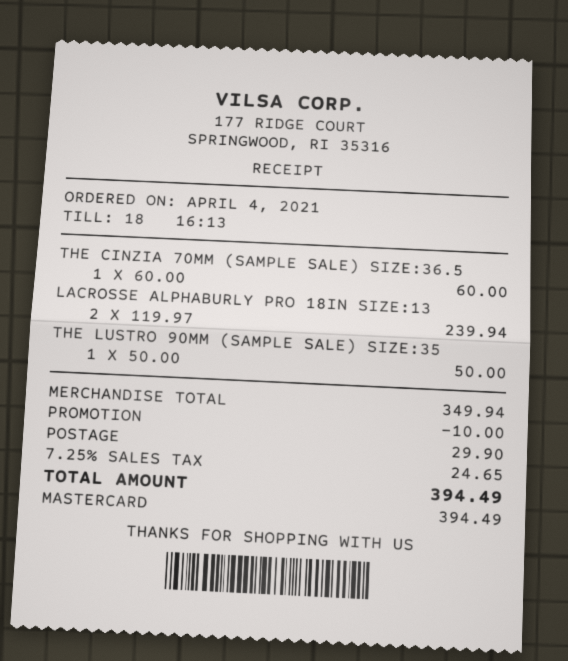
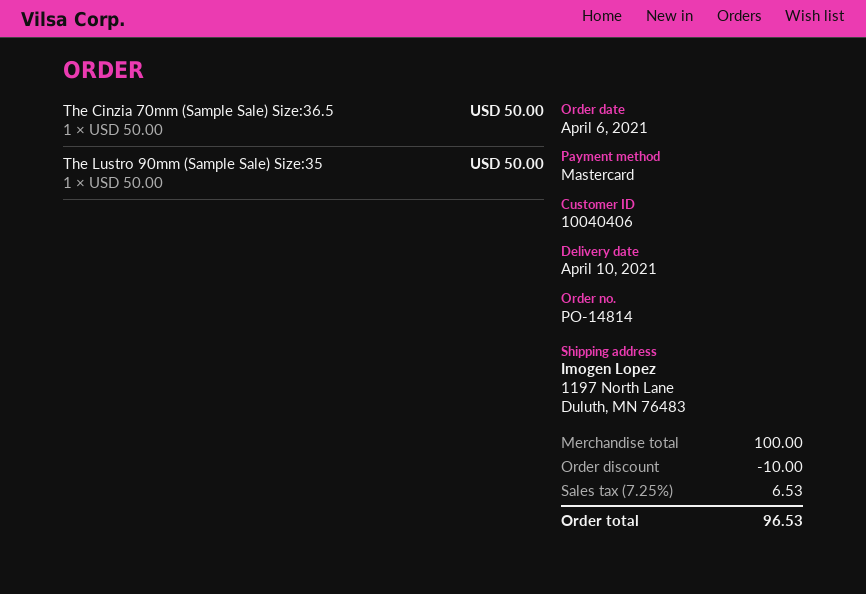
order date: 2021-04-04 -> 2021-04-06
THE CINZIA 70MM (SAMPLE SALE) SIZE:36.5: 1 x 60.00 = 60.00 -> 1 x 50.00 = 50.00
LACROSSE ALPHABURLY PRO 18IN SIZE:13: 2 x 119.97 = 239.94 -> none
subtotal: 349.94 -> 100.00
shipping: 29.90 -> none
tax: 7.25% = 24.65 -> 7.25% = 6.53
total: 394.49 -> 96.53

